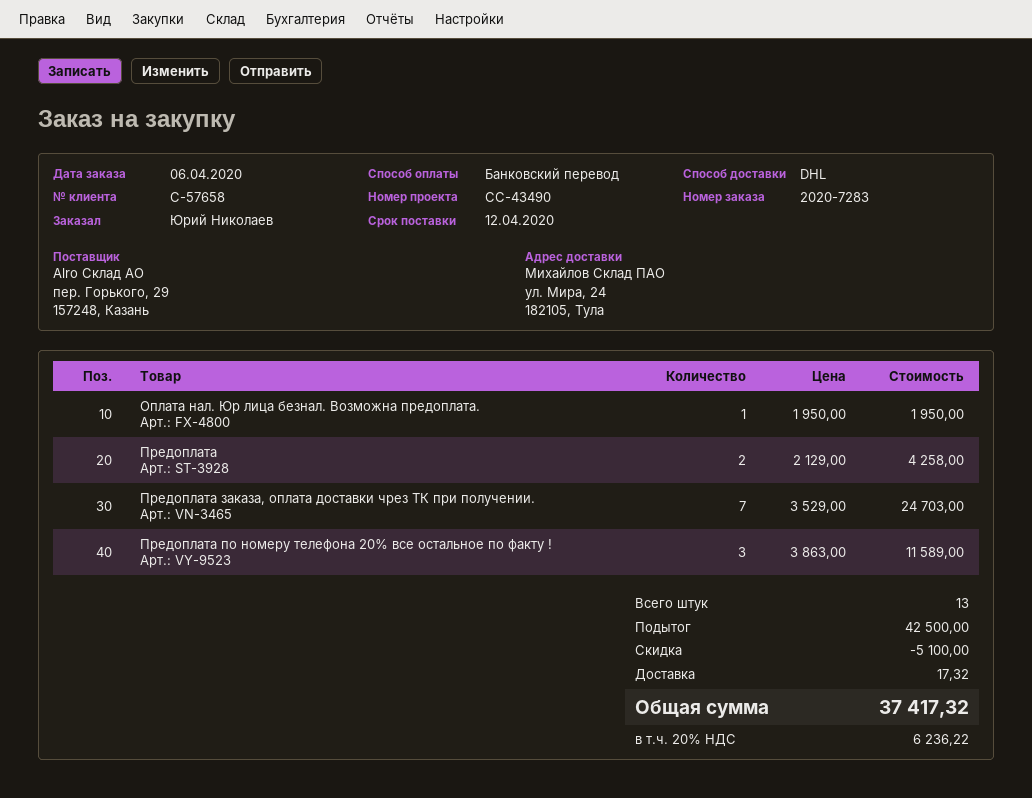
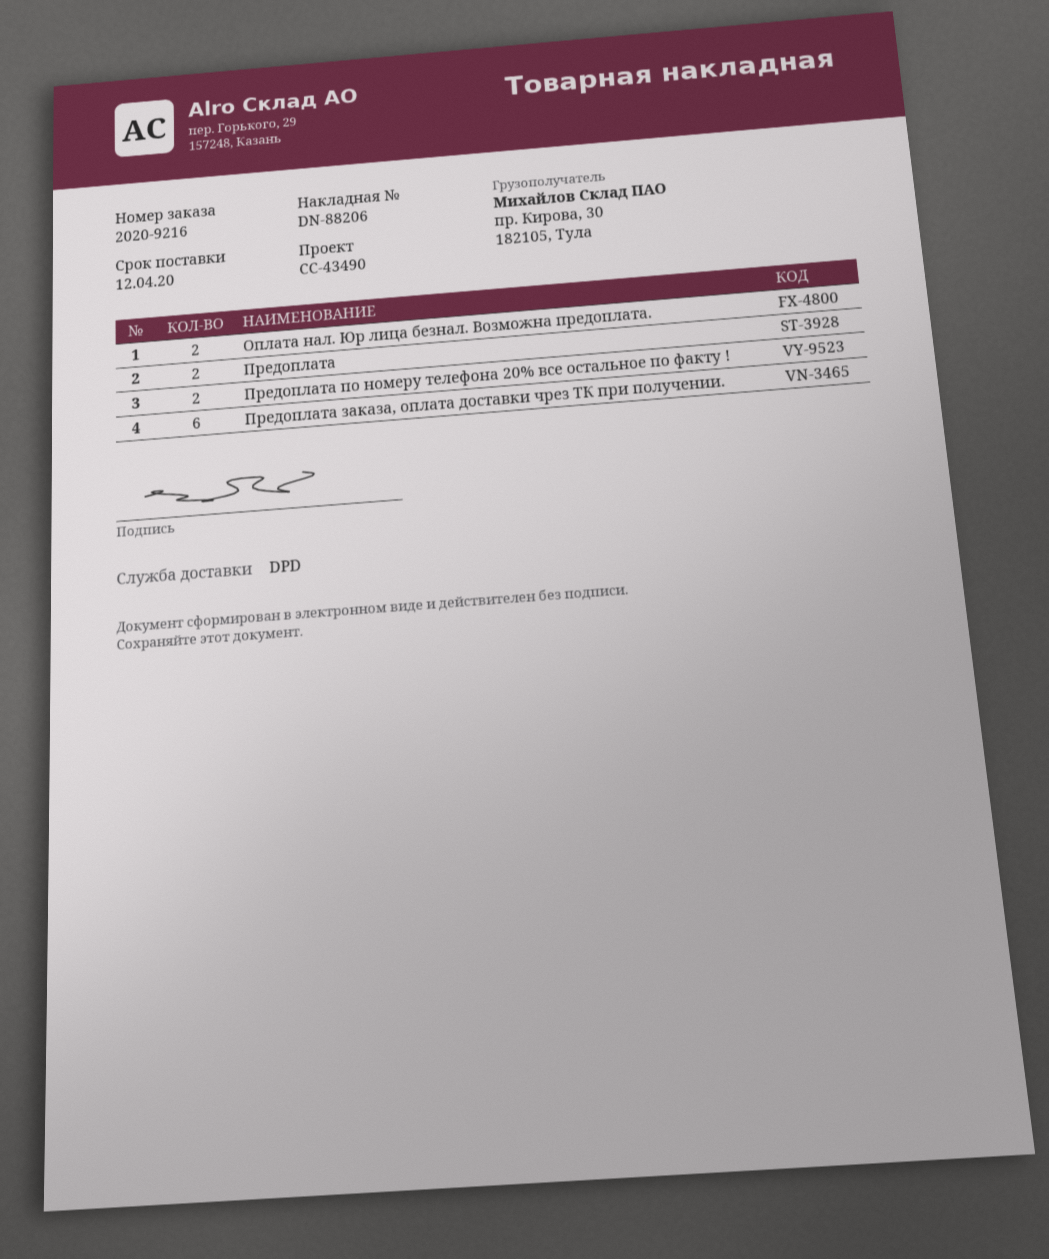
order number: 2020-7283 -> 2020-9216
shipping method: DHL -> DPD
ship to: ул. Мира, 24, 182105, Тула -> пр. Кирова, 30, 182105, Тула
Оплата нал. Юр лица безнал. Возможна предоплата.: 1 -> 2
Предоплата заказа, оплата доставки чрез ТК при получении.: 7 -> 6
Предоплата по номеру телефона 20% все остальное по факту !: 3 -> 2

